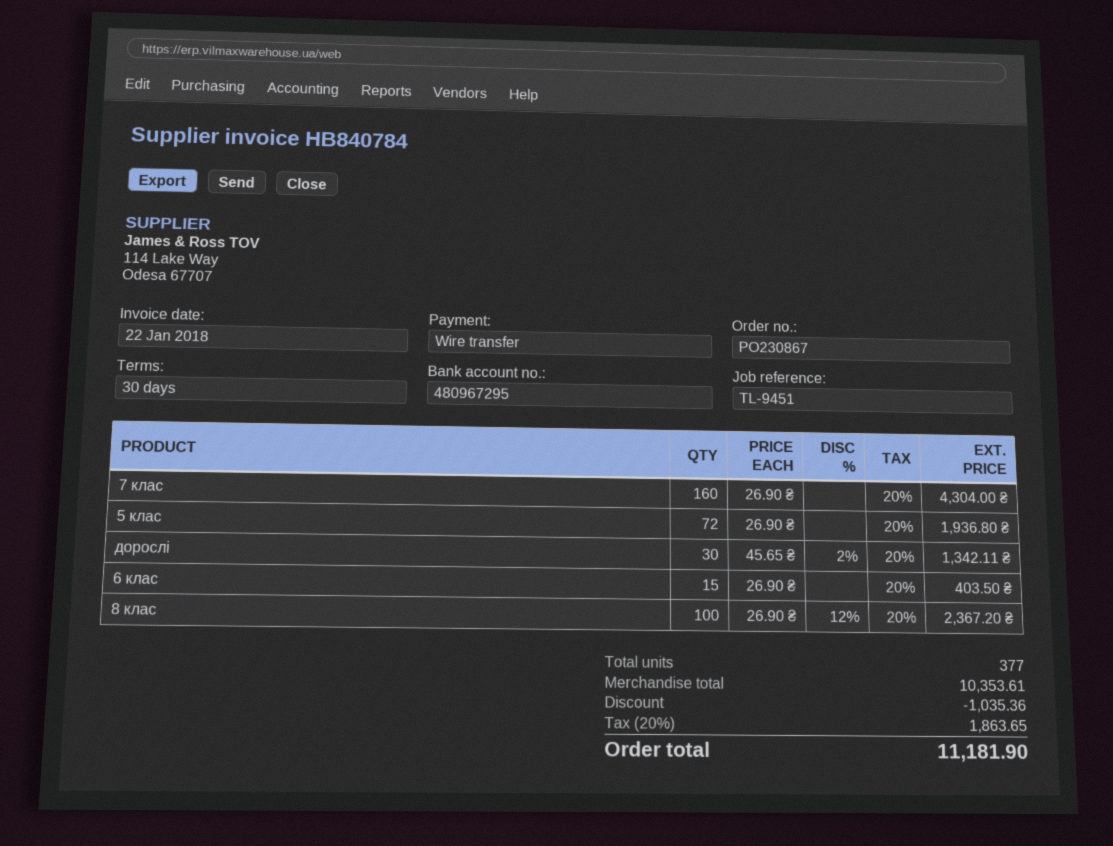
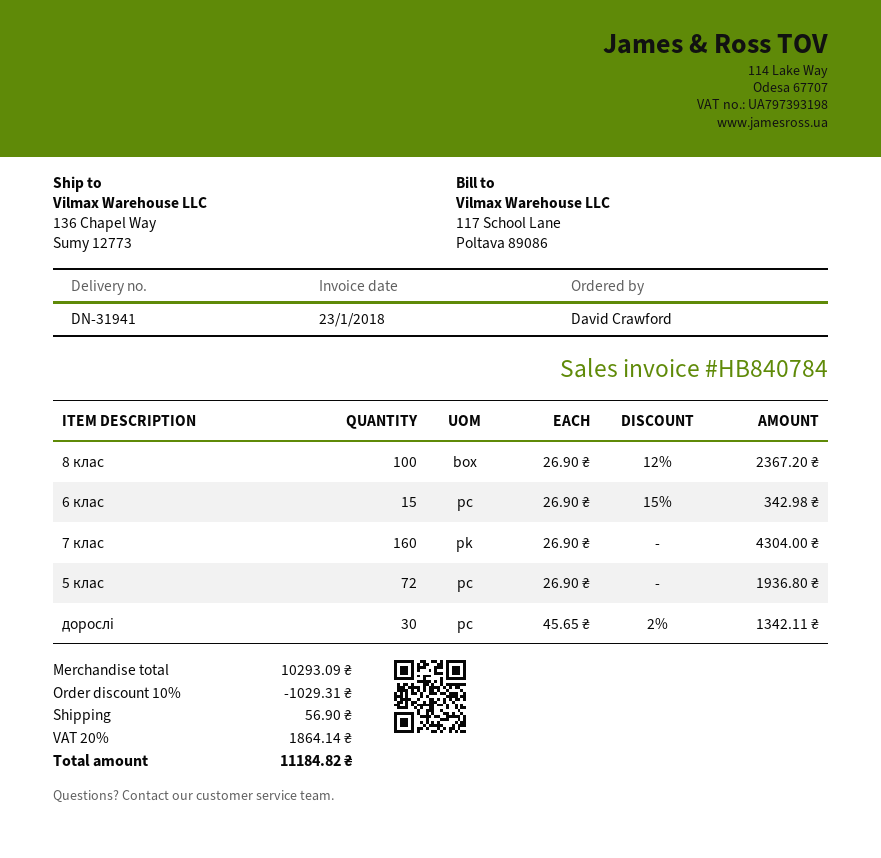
invoice date: 2018-01-22 -> 2018-01-23
6 клас: 15 x 26.90 = 403.50 -> 15 x 26.90 - 15% = 342.98
subtotal: 10353.61 -> 10293.09
discount: 1035.36 -> 1029.31
shipping: none -> 56.90
tax: 20% = 1863.65 -> 20% = 1864.14
total: 11181.90 -> 11184.82

